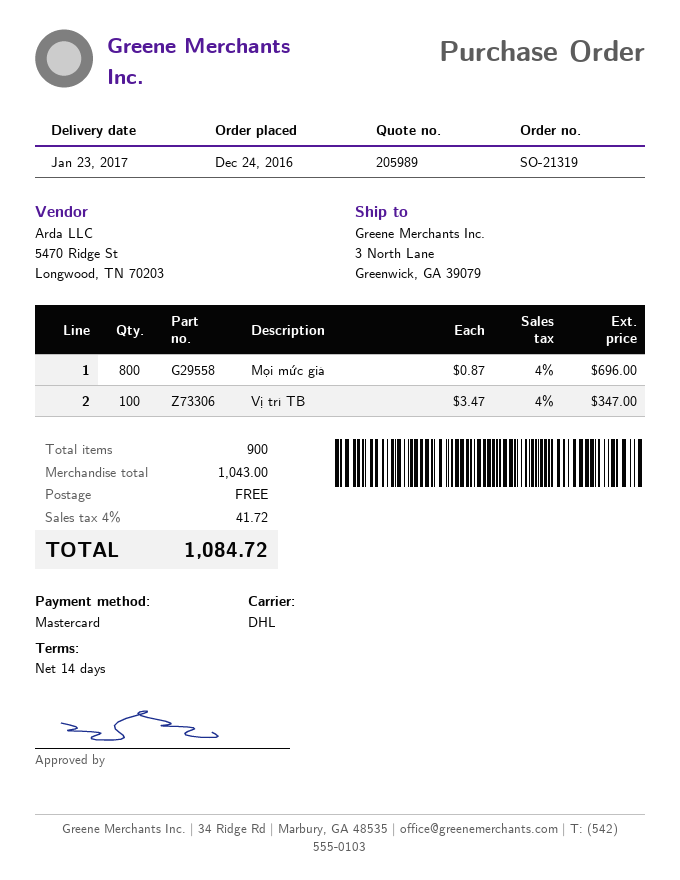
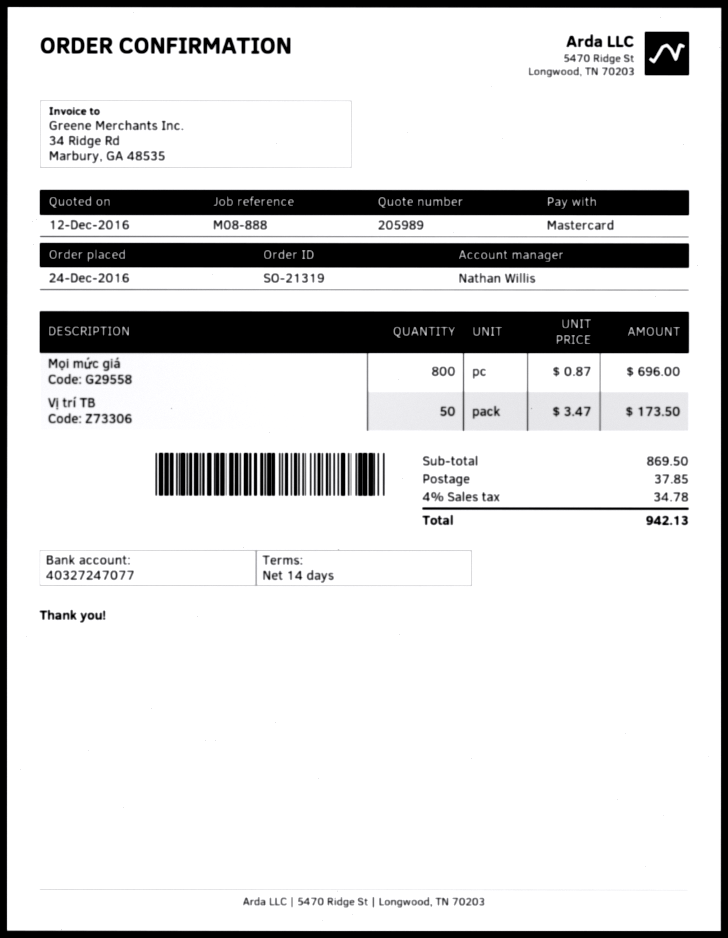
Vị trí TB: 100 x 3.47 = 347.00 -> 50 x 3.47 = 173.50
subtotal: 1043.00 -> 869.50
shipping: 0.00 -> 37.85
tax: 4% = 41.72 -> 4% = 34.78
total: 1084.72 -> 942.13

